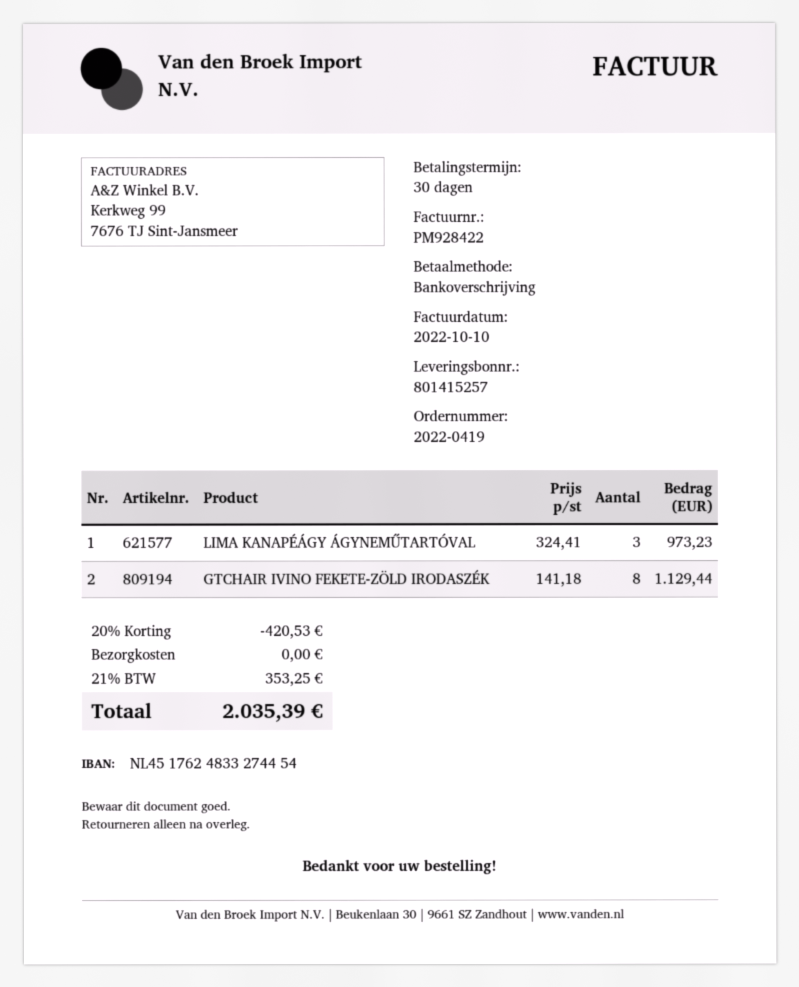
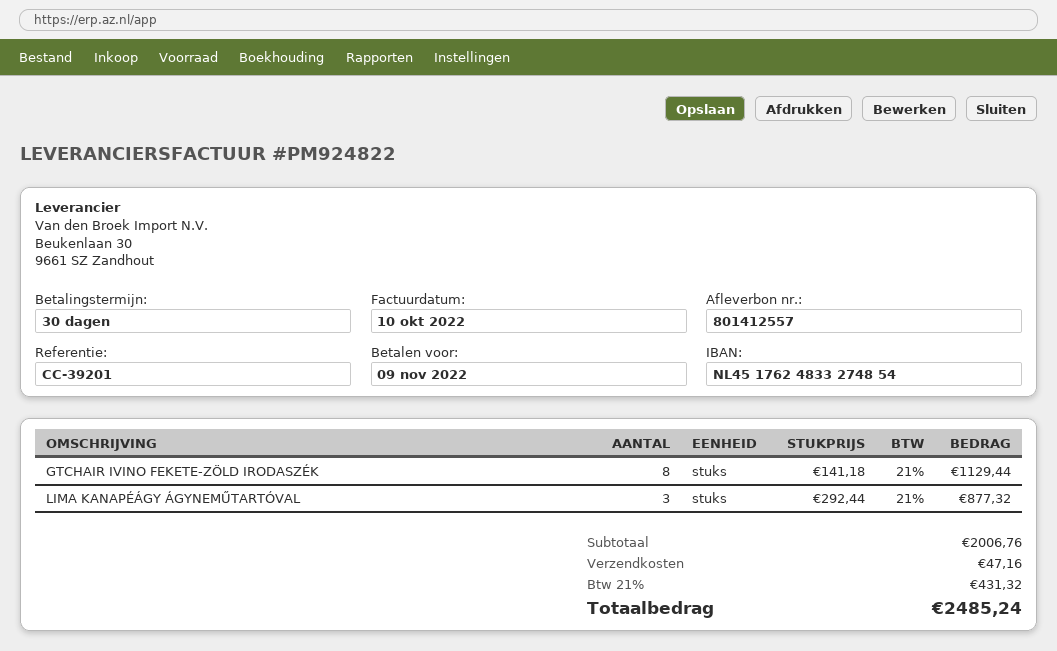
delivery note number: 801415257 -> 801412557
invoice number: PM928422 -> PM924822
bank account: NL4517624833274454 -> NL4517624833274854
LIMA KANAPÉÁGY ÁGYNEMŰTARTÓVAL: 3 x 324.41 = 973.23 -> 3 x 292.44 = 877.32
discount: 20% = 420.53 -> none
shipping: 0.00 -> 47.16
tax: 21% = 353.25 -> 21% = 431.32
total: 2035.39 -> 2485.24

